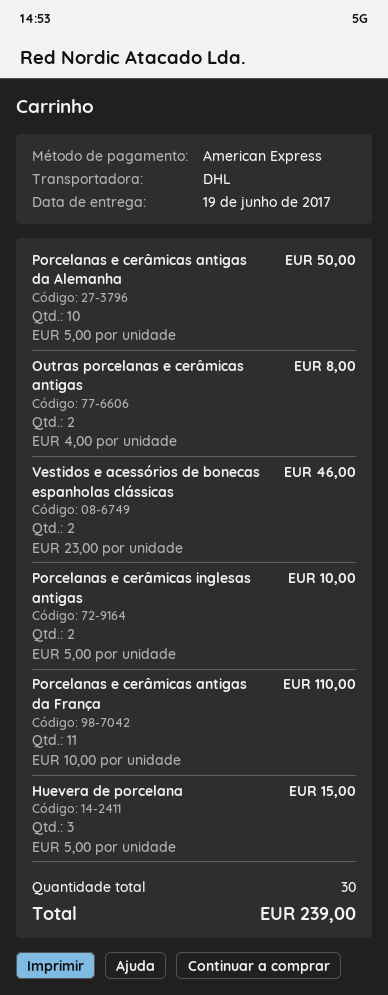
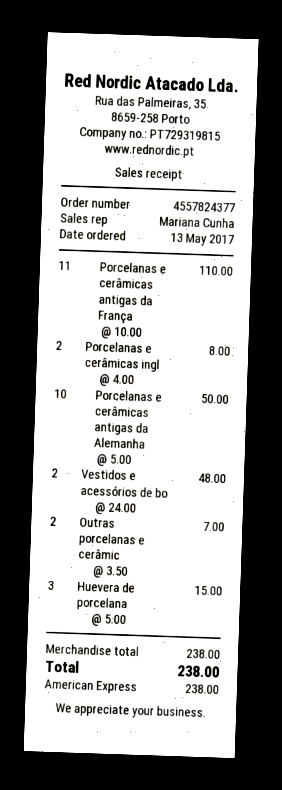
Outras porcelanas e cerâmicas antigas: 2 x 4.00 = 8.00 -> 2 x 3.50 = 7.00
Vestidos e acessórios de bonecas espanholas clássicas: 2 x 23.00 = 46.00 -> 2 x 24.00 = 48.00
Porcelanas e cerâmicas inglesas antigas: 2 x 5.00 = 10.00 -> 2 x 4.00 = 8.00
total: 239.00 -> 238.00

